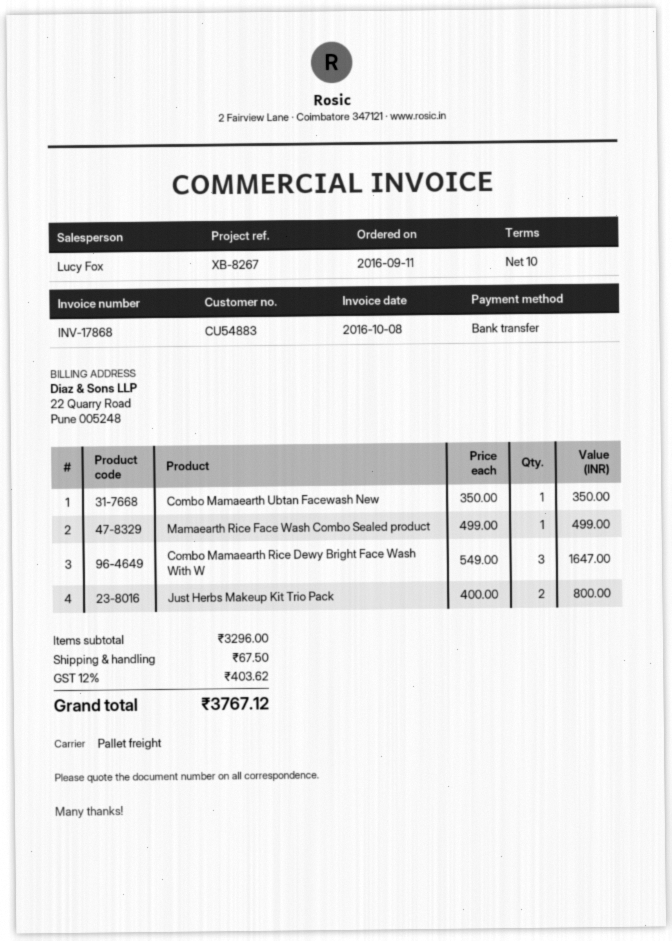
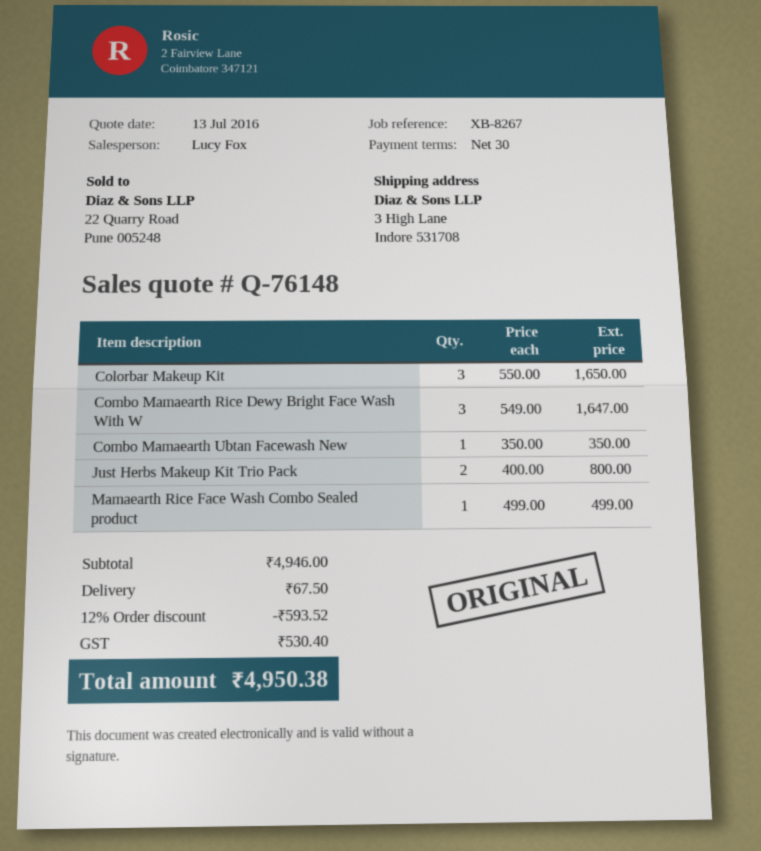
payment terms: 10 days -> 30 days
Colorbar Makeup Kit: none -> 3 x 550.00 = 1650.00
subtotal: 3296.00 -> 4946.00
discount: none -> 12% = 593.52
tax: 403.62 -> 530.40
total: 3767.12 -> 4950.38

